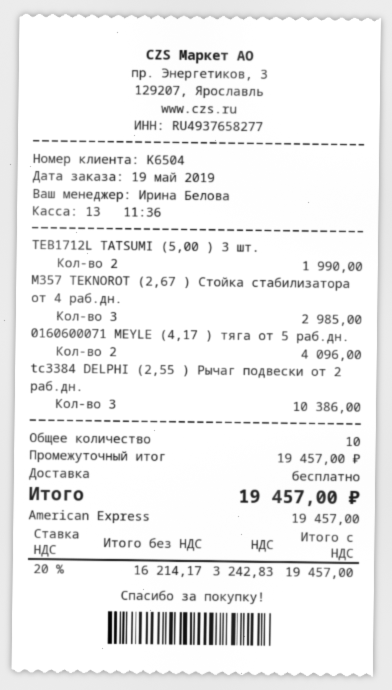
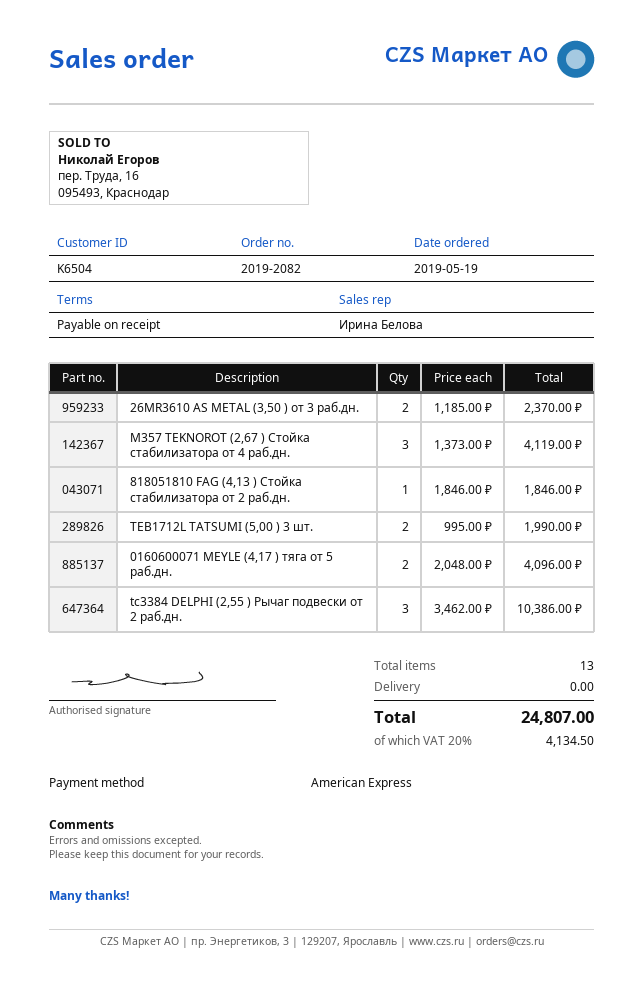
M357 TEKNOROT (2,67 ) Стойка стабилизатора от 4 раб.дн.: 3 for 2985.00 -> 3 for 4119.00
26MR3610 AS METAL (3,50 ) от 3 раб.дн.: none -> 2 for 2370.00
818051810 FAG (4,13 ) Стойка стабилизатора от 2 раб.дн.: none -> 1 for 1846.00
total quantity: 10 -> 13
tax: 20% = 3242.83 -> 20% = 4134.50
total: 19457.00 -> 24807.00

